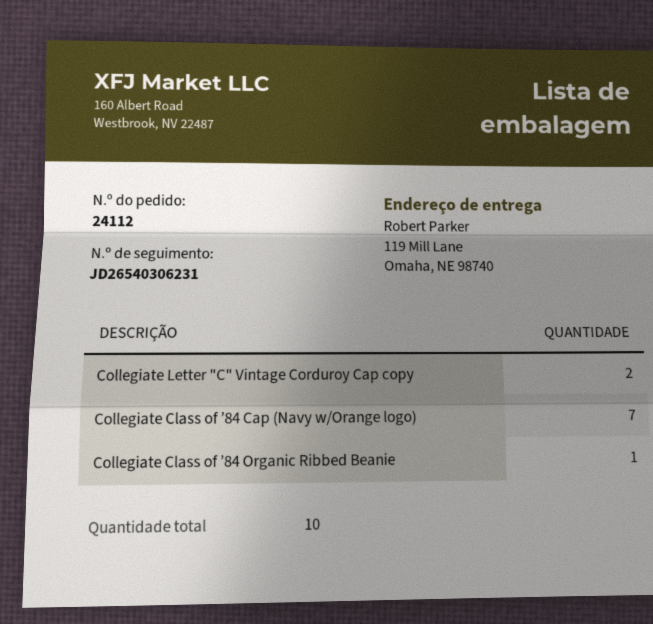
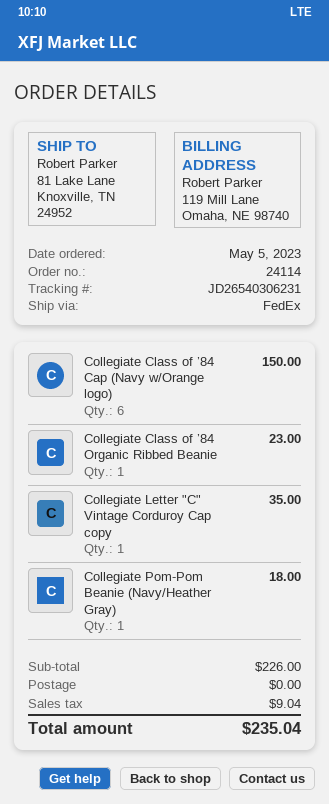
order number: 24112 -> 24114
ship to: 119 Mill Lane, Omaha, NE 98740 -> 81 Lake Lane, Knoxville, TN 24952
Collegiate Letter "C" Vintage Corduroy Cap copy: 2 -> 1
Collegiate Class of ’84 Cap (Navy w/Orange logo): 7 -> 6
Collegiate Pom-Pom Beanie (Navy/Heather Gray): none -> 1

